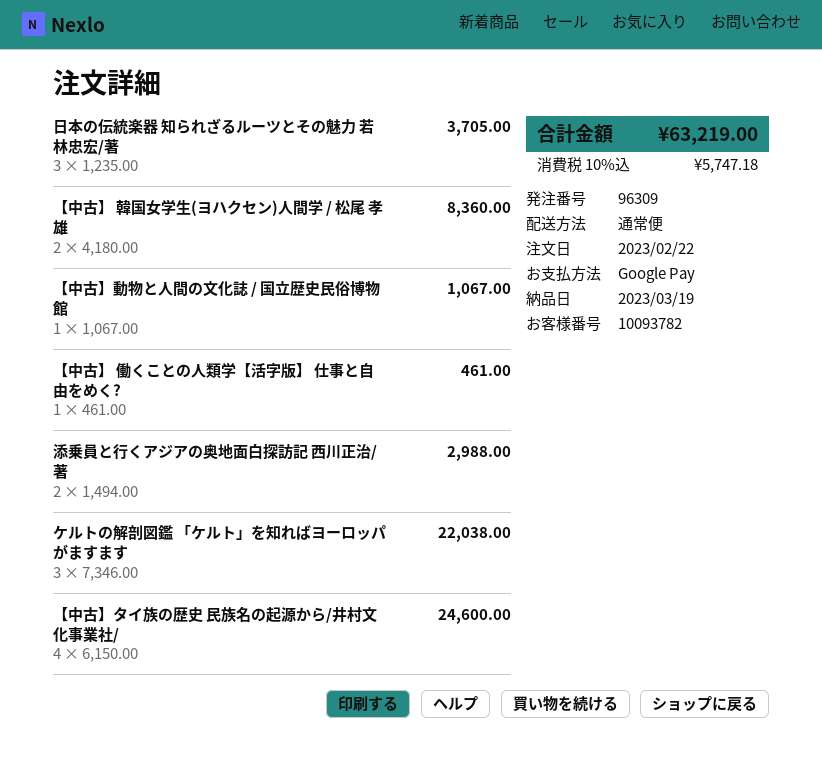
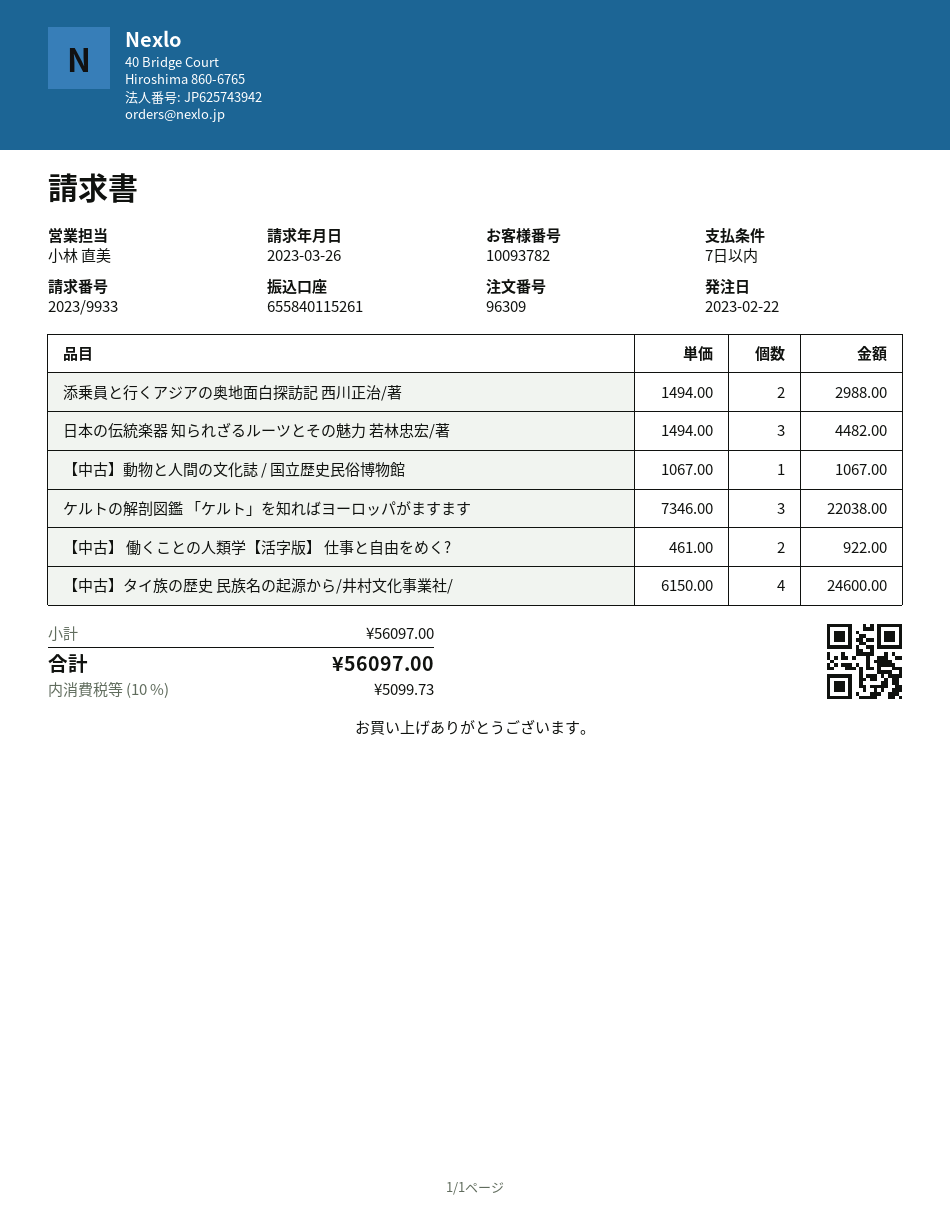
日本の伝統楽器 知られざるルーツとその魅力 若林忠宏/著: 3 x 1235.00 = 3705.00 -> 3 x 1494.00 = 4482.00
【中古】 韓国女学生(ヨハクセン)人間学 / 松尾 孝雄: 2 x 4180.00 = 8360.00 -> none
【中古】 働くことの人類学【活字版】 仕事と自由をめく?: 1 x 461.00 = 461.00 -> 2 x 461.00 = 922.00
tax: 10% = 5747.18 -> 10% = 5099.73
total: 63219.00 -> 56097.00

